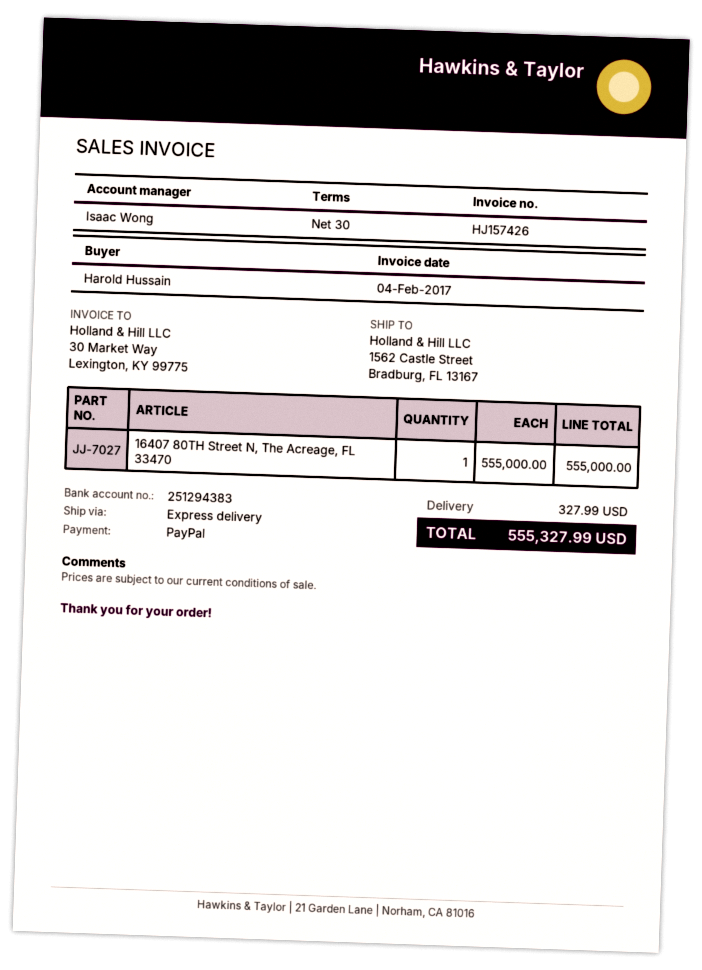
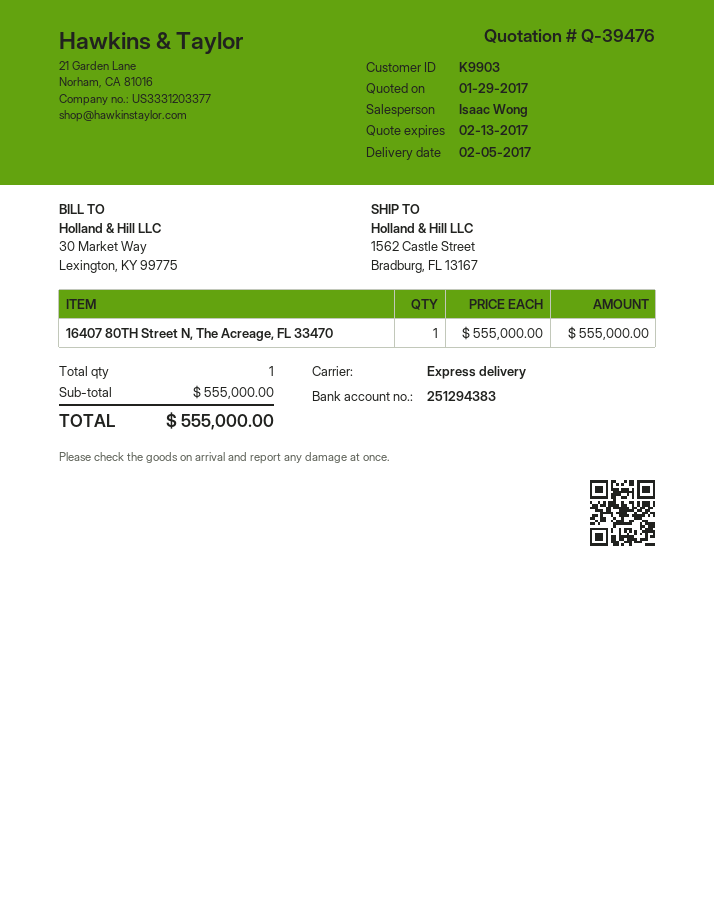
shipping: 327.99 -> none
total: 555327.99 -> 555000.00

